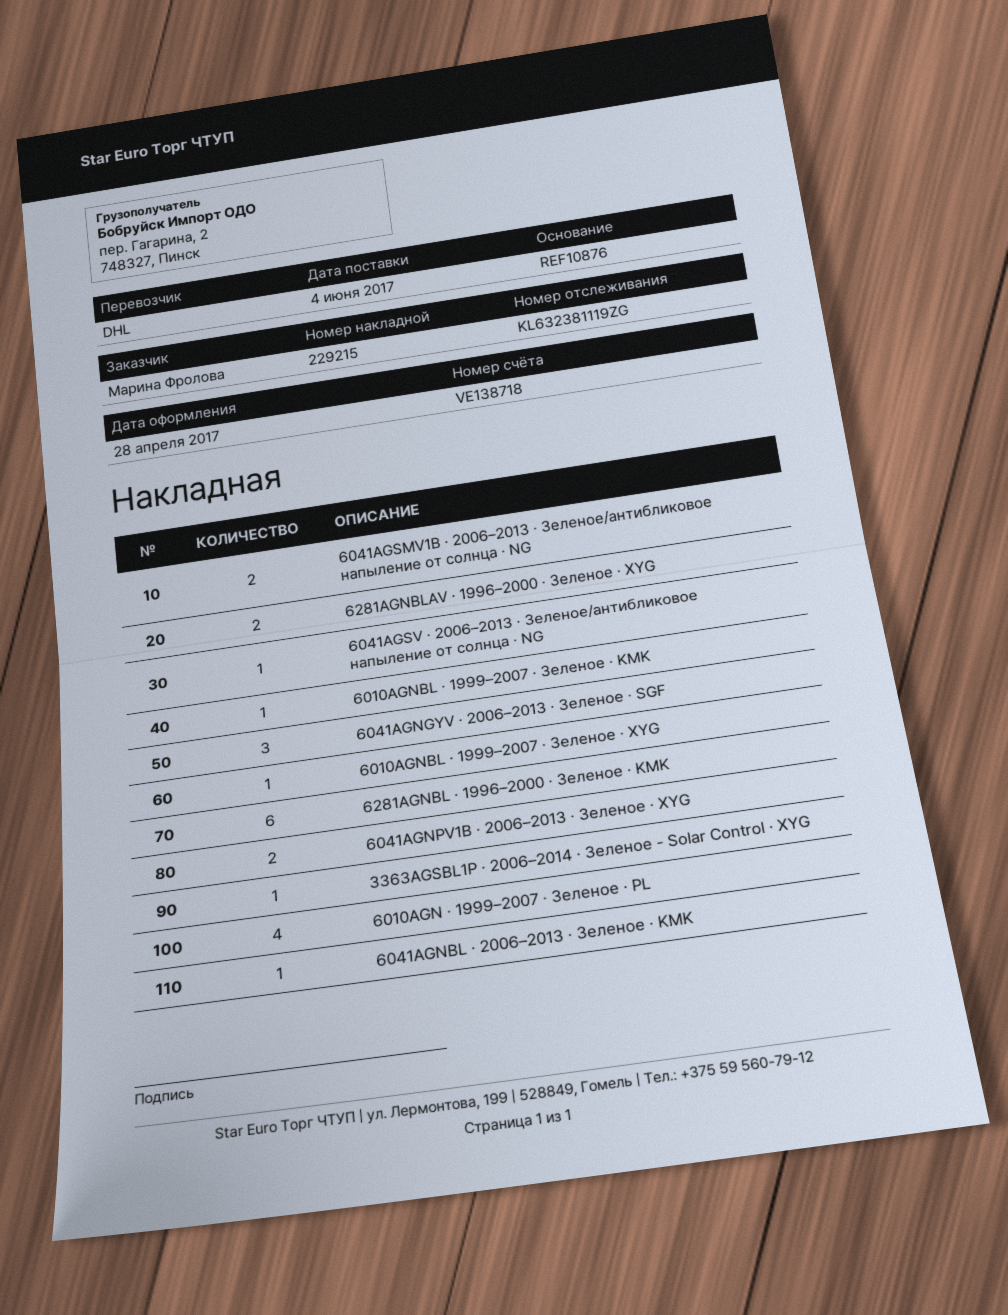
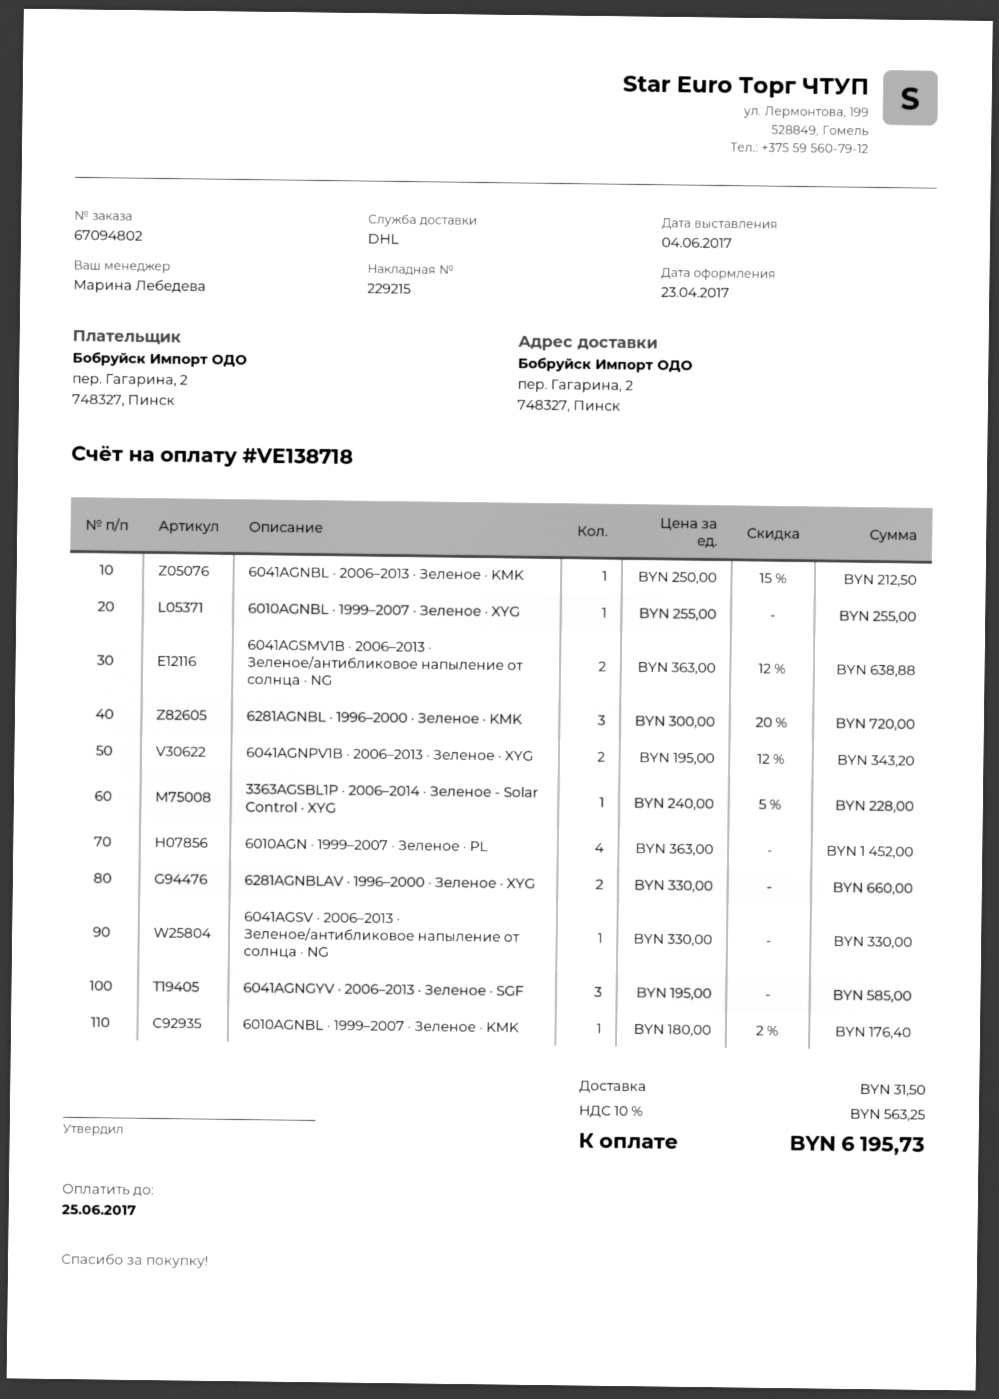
order date: 2017-04-28 -> 2017-04-23
6281AGNBL · 1996–2000 · Зеленое · KMK: 6 -> 3

